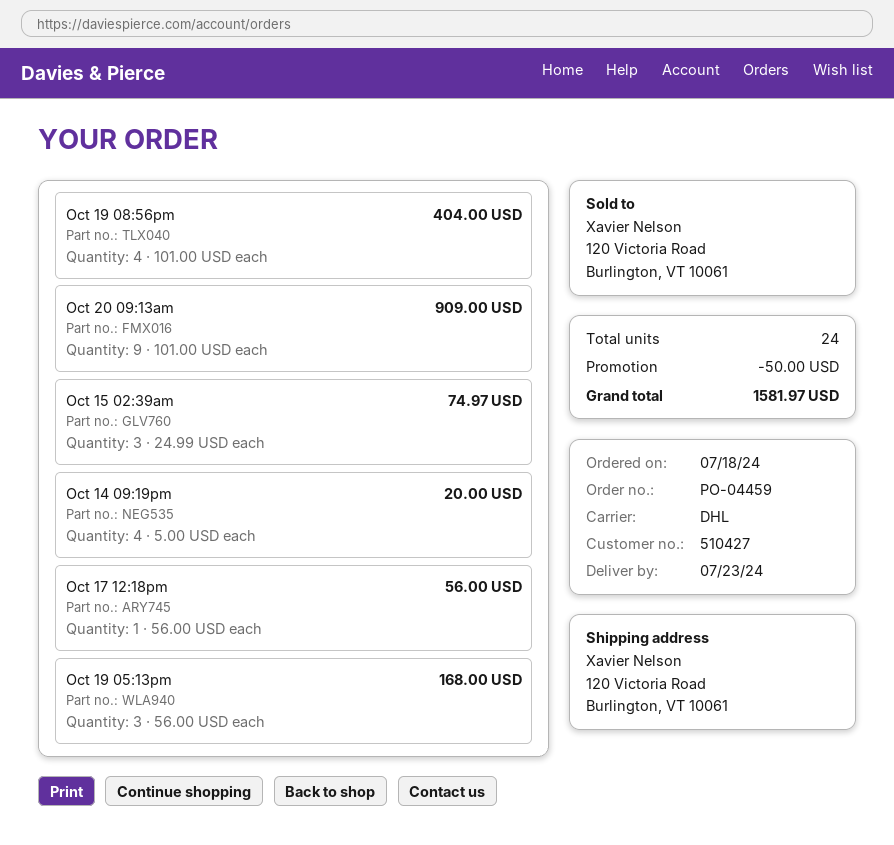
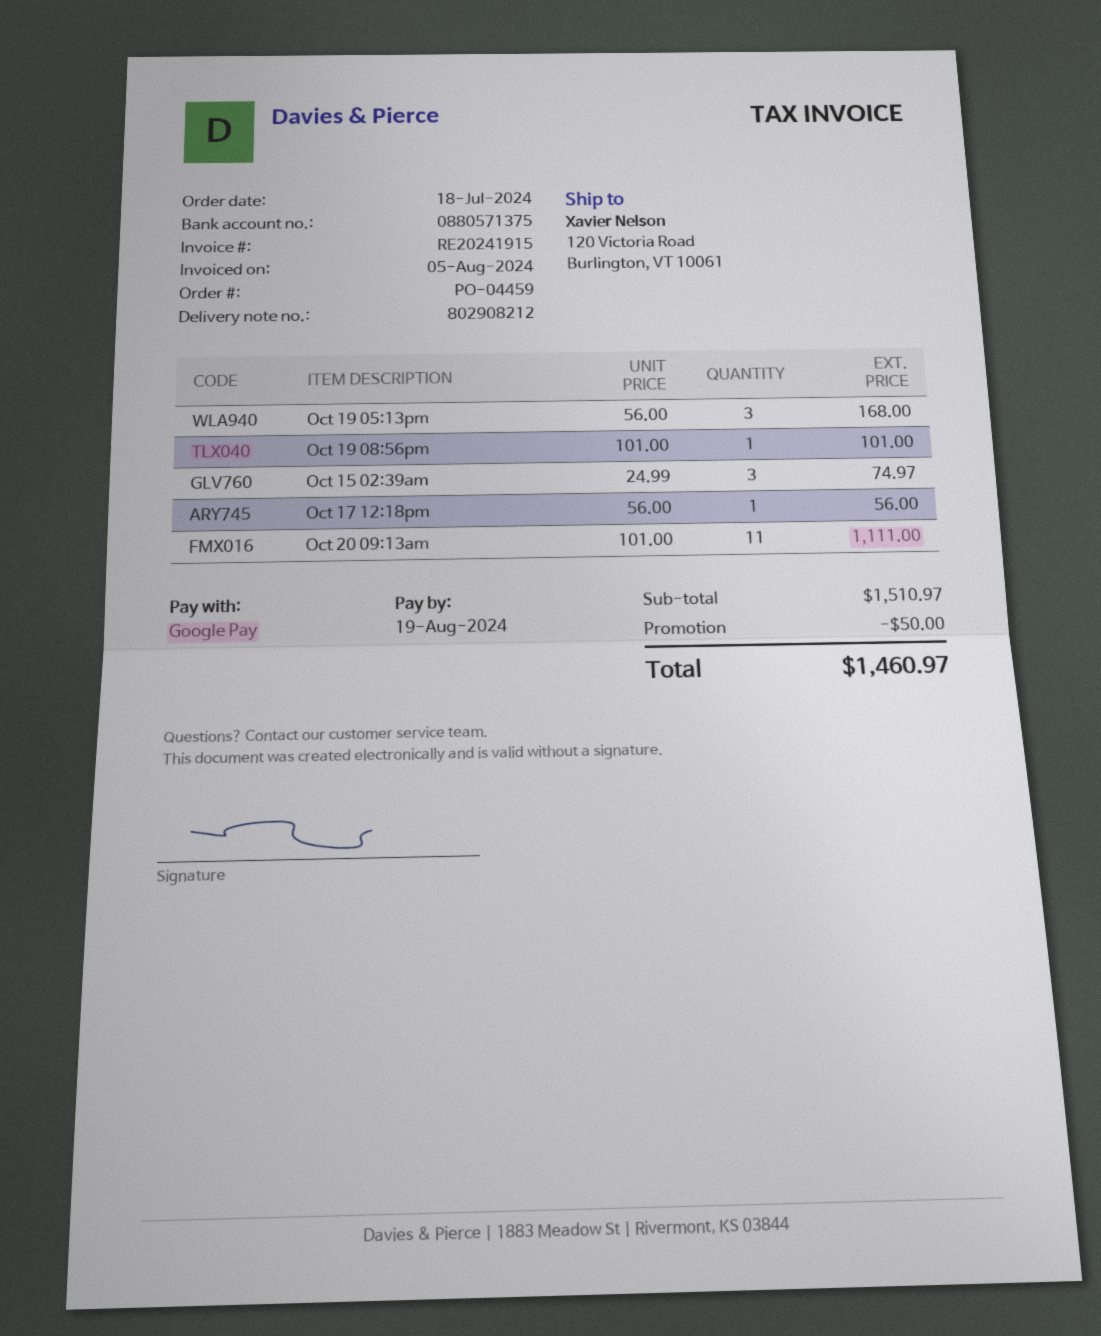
Oct 19 08:56pm: 4 x 101.00 = 404.00 -> 1 x 101.00 = 101.00
Oct 20 09:13am: 9 x 101.00 = 909.00 -> 11 x 101.00 = 1111.00
Oct 14 09:19pm: 4 x 5.00 = 20.00 -> none
total: 1581.97 -> 1460.97

